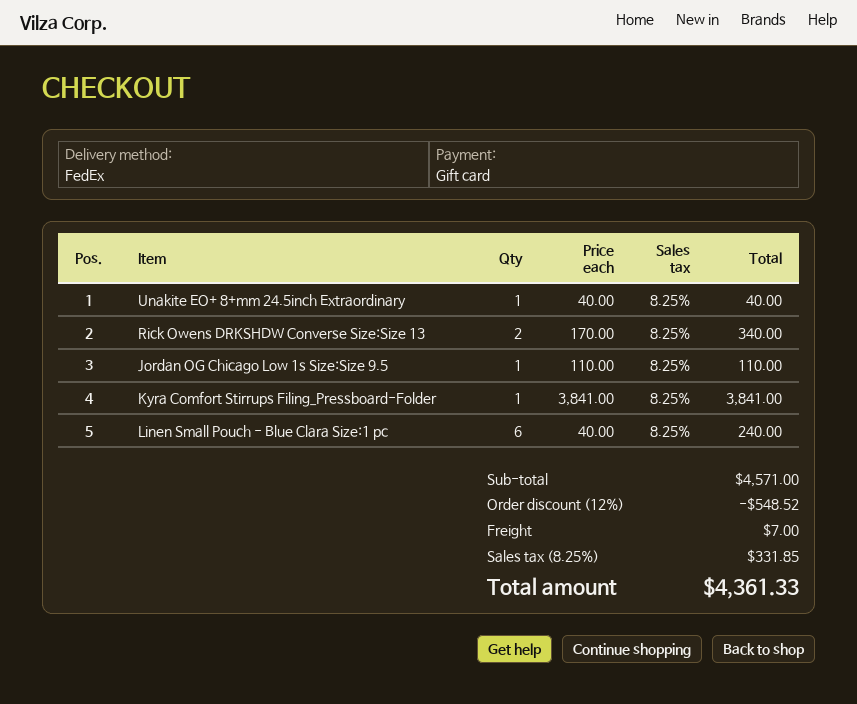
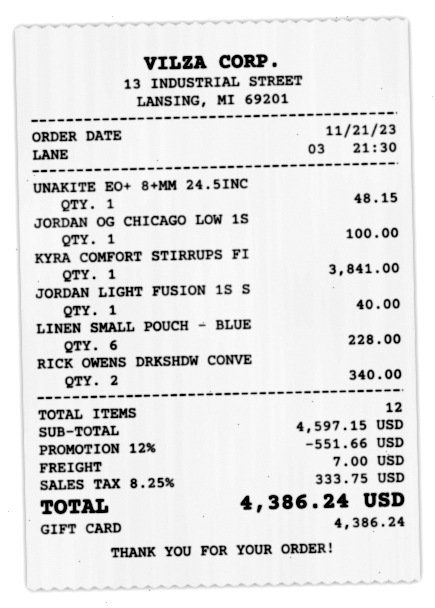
Unakite EO+ 8+mm 24.5inch Extraordinary: 1 for 40.00 -> 1 for 48.15
Jordan OG Chicago Low 1s Size:Size 9.5: 1 for 110.00 -> 1 for 100.00
Linen Small Pouch - Blue Clara Size:1 pc: 6 for 240.00 -> 6 for 228.00
JORDAN LIGHT FUSION 1S S: none -> 1 for 40.00
subtotal: 4571.00 -> 4597.15
discount: 12% = 548.52 -> 12% = 551.66
tax: 8.25% = 331.85 -> 8.25% = 333.75
total: 4361.33 -> 4386.24

